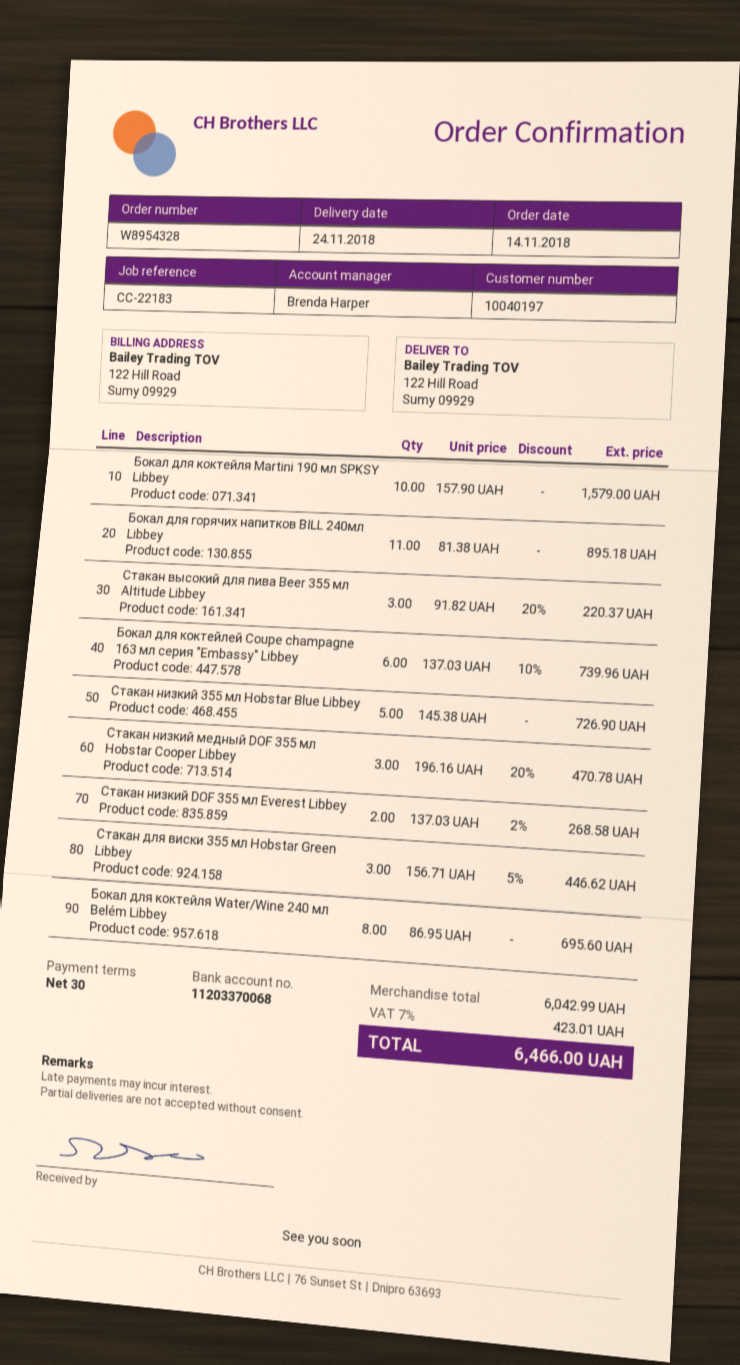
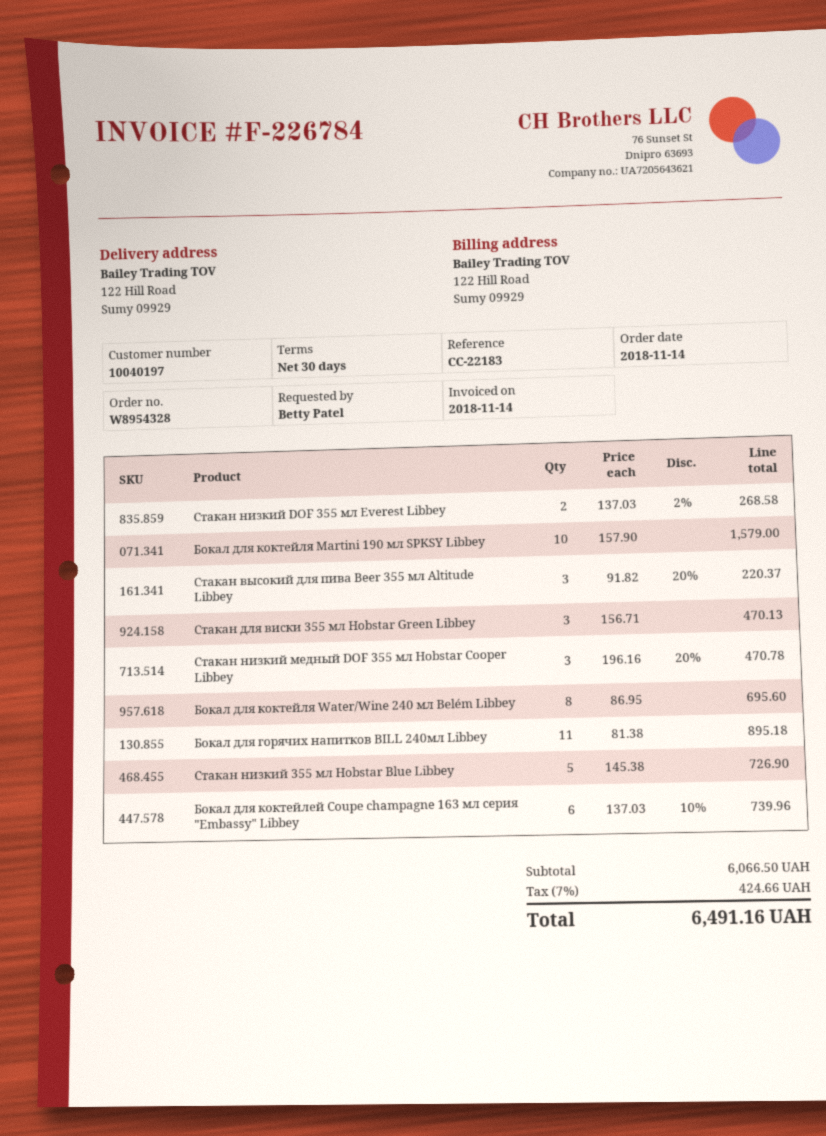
Стакан для виски 355 мл Hobstar Green Libbey: 3 x 156.71 - 5% = 446.62 -> 3 x 156.71 = 470.13
subtotal: 6042.99 -> 6066.50
tax: 7% = 423.01 -> 7% = 424.66
total: 6466.00 -> 6491.16

